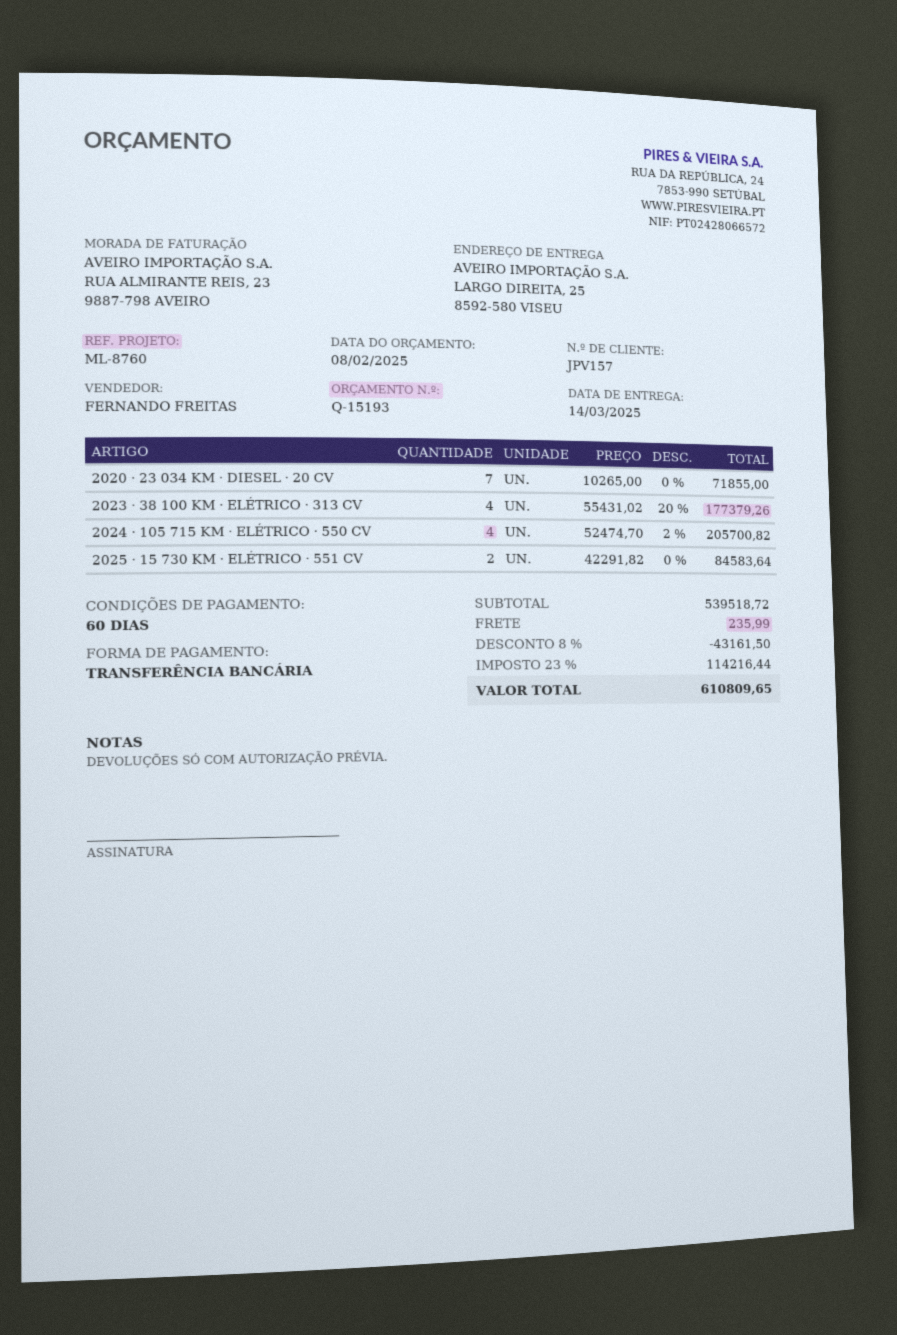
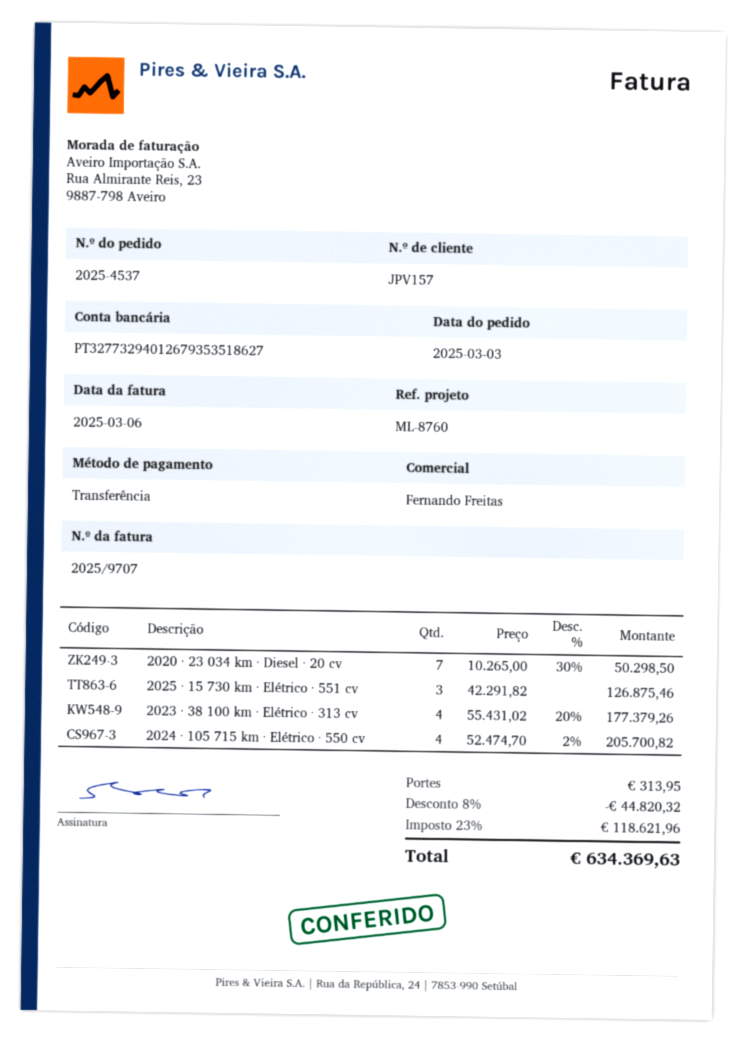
2020 · 23 034 KM · DIESEL · 20 CV: 7 x 10265.00 = 71855.00 -> 7 x 10265.00 - 30% = 50298.50
2025 · 15 730 KM · ELÉTRICO · 551 CV: 2 x 42291.82 = 84583.64 -> 3 x 42291.82 = 126875.46
discount: 8% = 43161.50 -> 8% = 44820.32
shipping: 235.99 -> 313.95
tax: 23% = 114216.44 -> 23% = 118621.96
total: 610809.65 -> 634369.63

